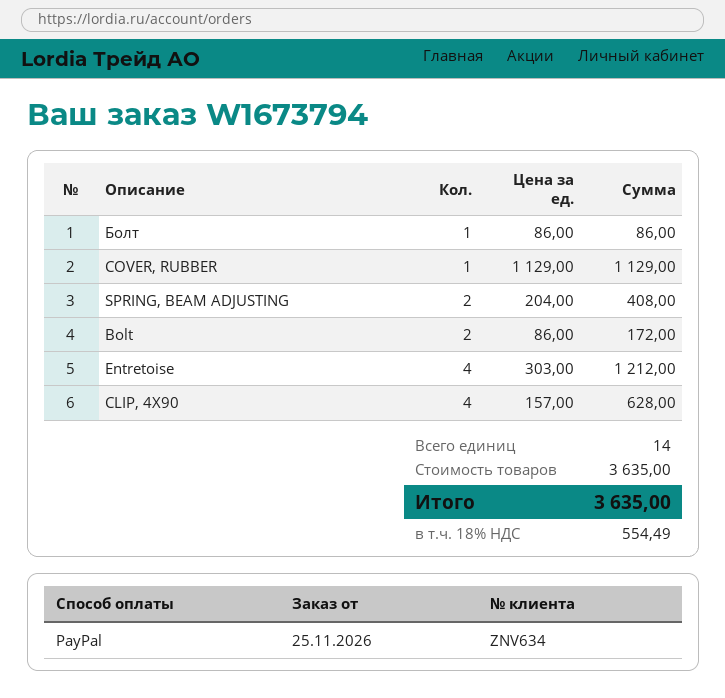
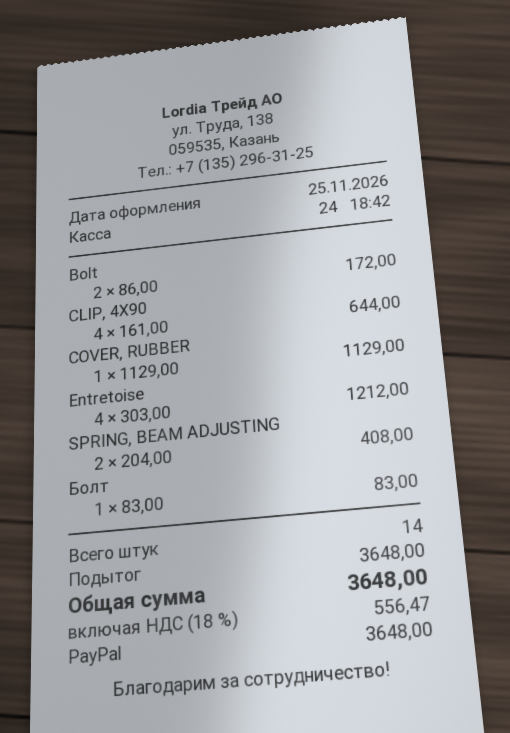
Болт: 1 x 86.00 = 86.00 -> 1 x 83.00 = 83.00
CLIP, 4X90: 4 x 157.00 = 628.00 -> 4 x 161.00 = 644.00
subtotal: 3635.00 -> 3648.00
tax: 18% = 554.49 -> 18% = 556.47
total: 3635.00 -> 3648.00

